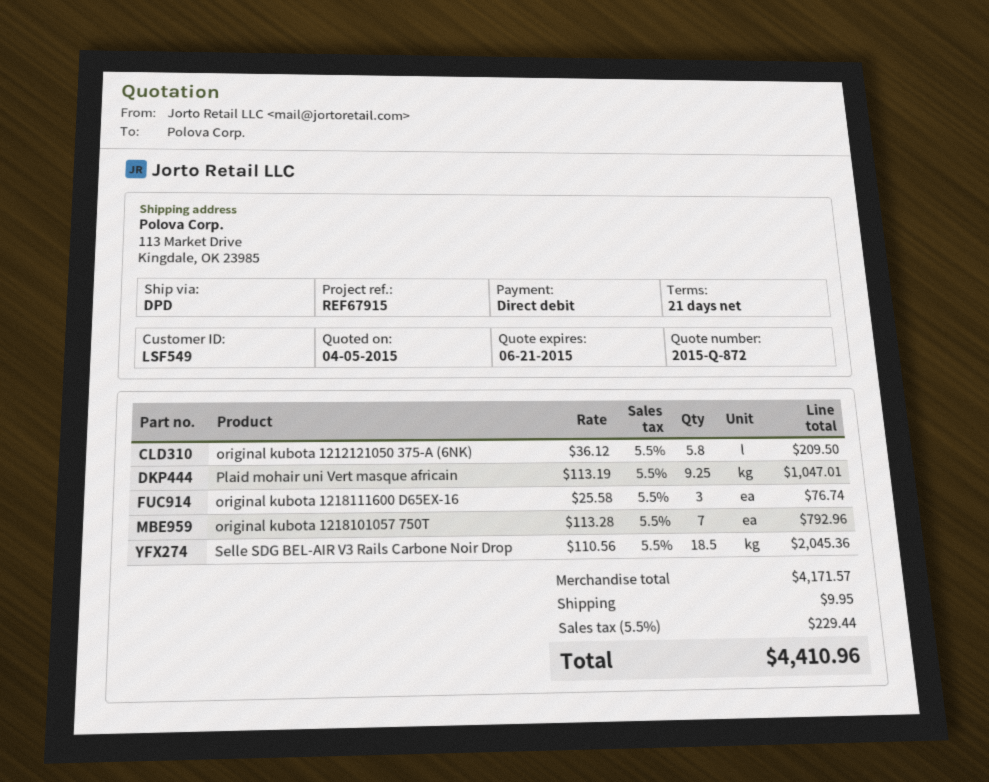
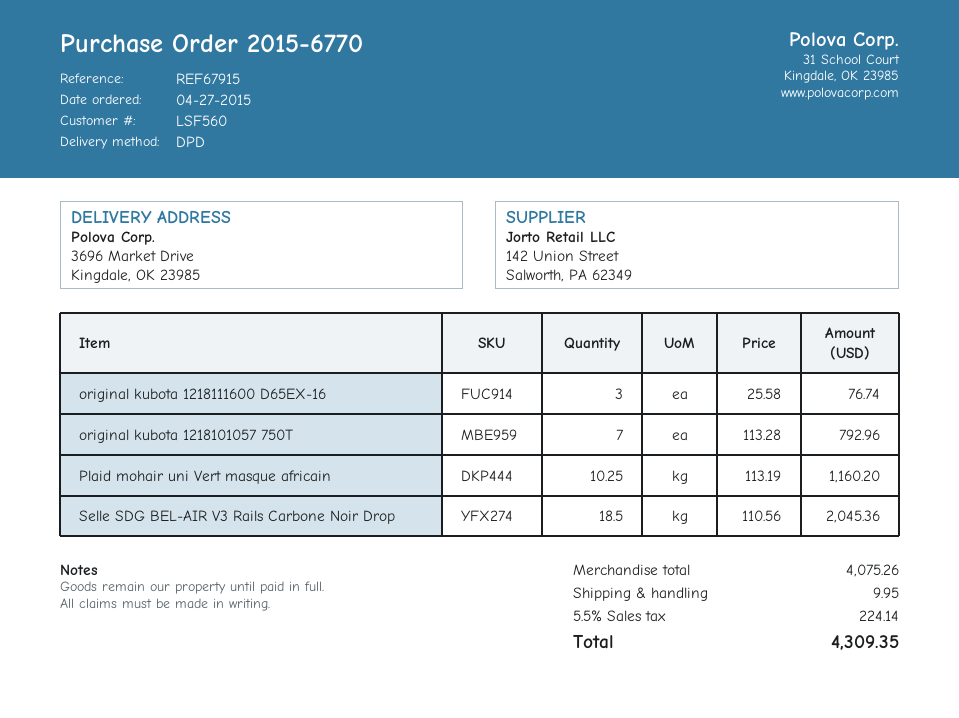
customer number: LSF549 -> LSF560
ship to: 113 Market Drive, Kingdale, OK 23985 -> 3696 Market Drive, Kingdale, OK 23985
original kubota 1212121050 375-A (6NK): 5.8 x 36.12 = 209.50 -> none
Plaid mohair uni Vert masque africain: 9.25 x 113.19 = 1047.01 -> 10.25 x 113.19 = 1160.20
subtotal: 4171.57 -> 4075.26
tax: 5.5% = 229.44 -> 5.5% = 224.14
total: 4410.96 -> 4309.35

